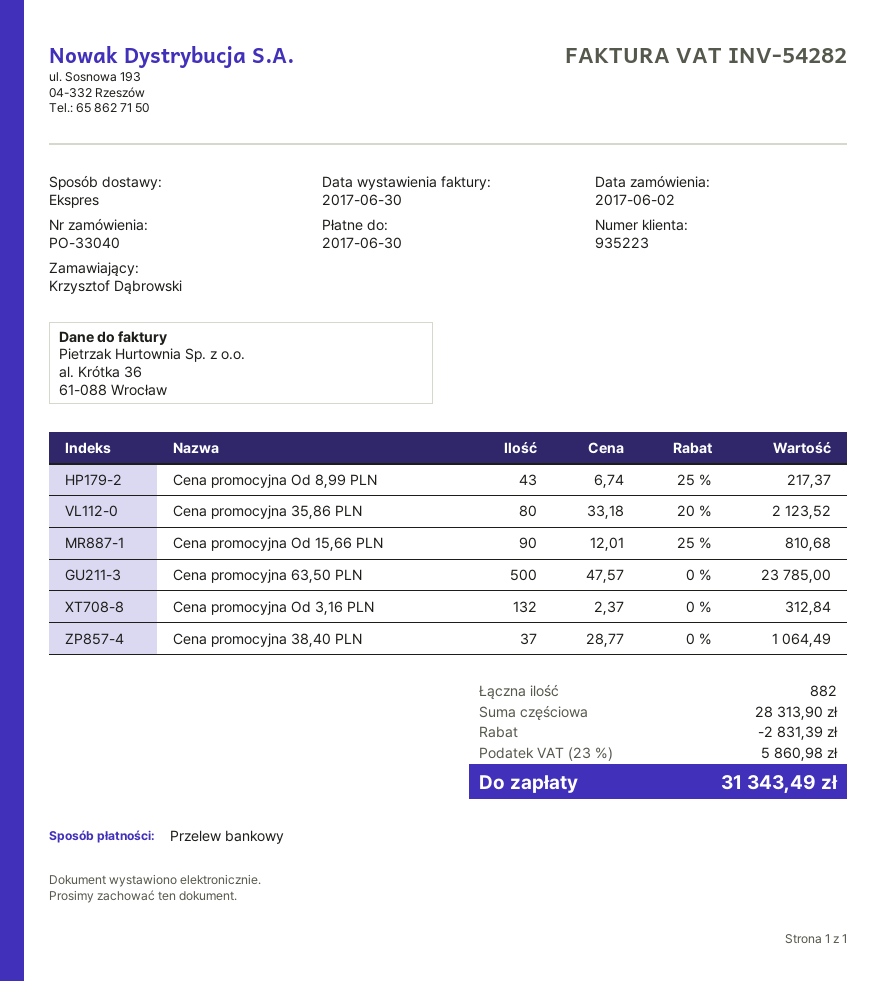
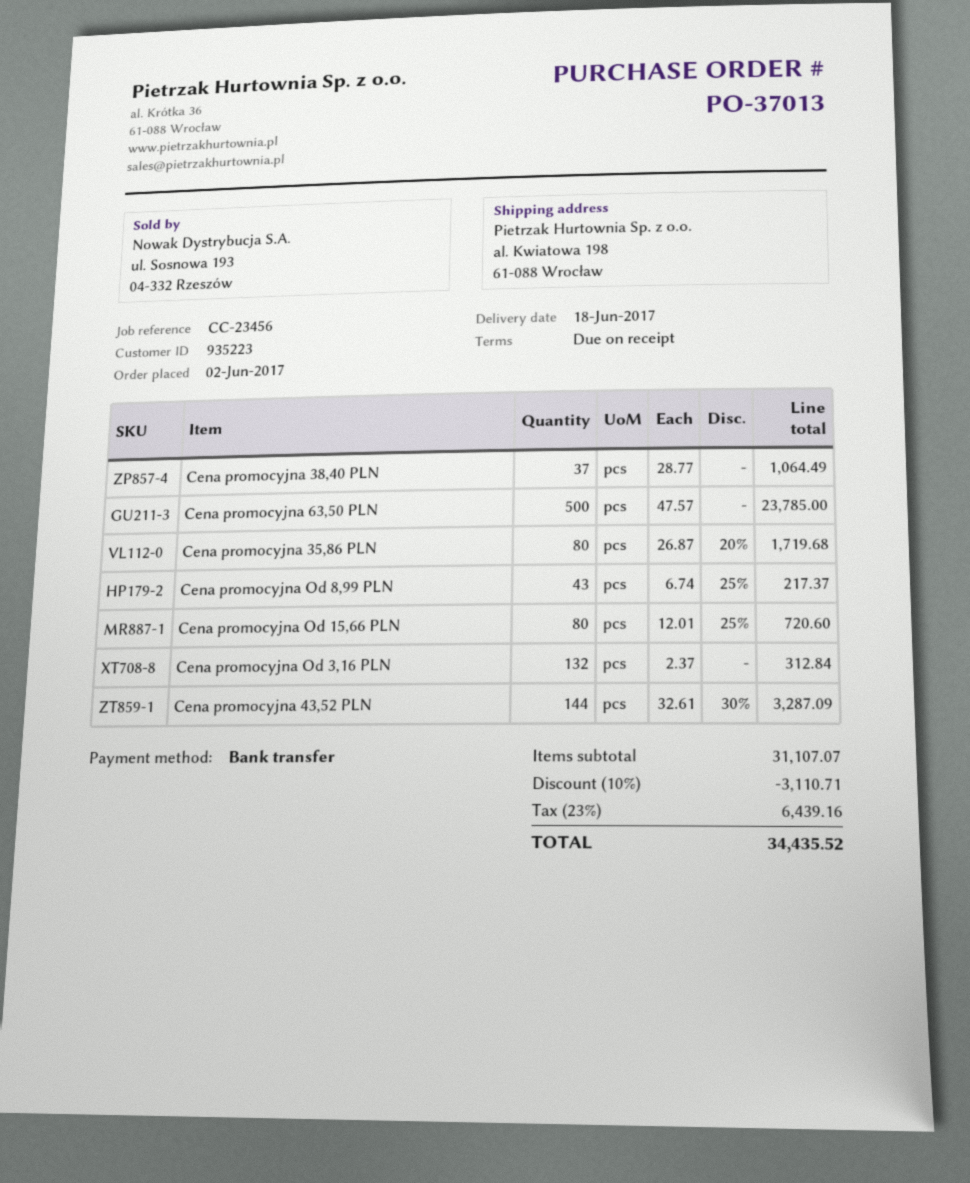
order number: PO-33040 -> PO-37013
Cena promocyjna 35,86 PLN: 80 x 33.18 - 20% = 2123.52 -> 80 x 26.87 - 20% = 1719.68
Cena promocyjna Od 15,66 PLN: 90 x 12.01 - 25% = 810.68 -> 80 x 12.01 - 25% = 720.60
Cena promocyjna 43,52 PLN: none -> 144 x 32.61 - 30% = 3287.09
subtotal: 28313.90 -> 31107.07
discount: 2831.39 -> 3110.71
tax: 23% = 5860.98 -> 23% = 6439.16
total: 31343.49 -> 34435.52

